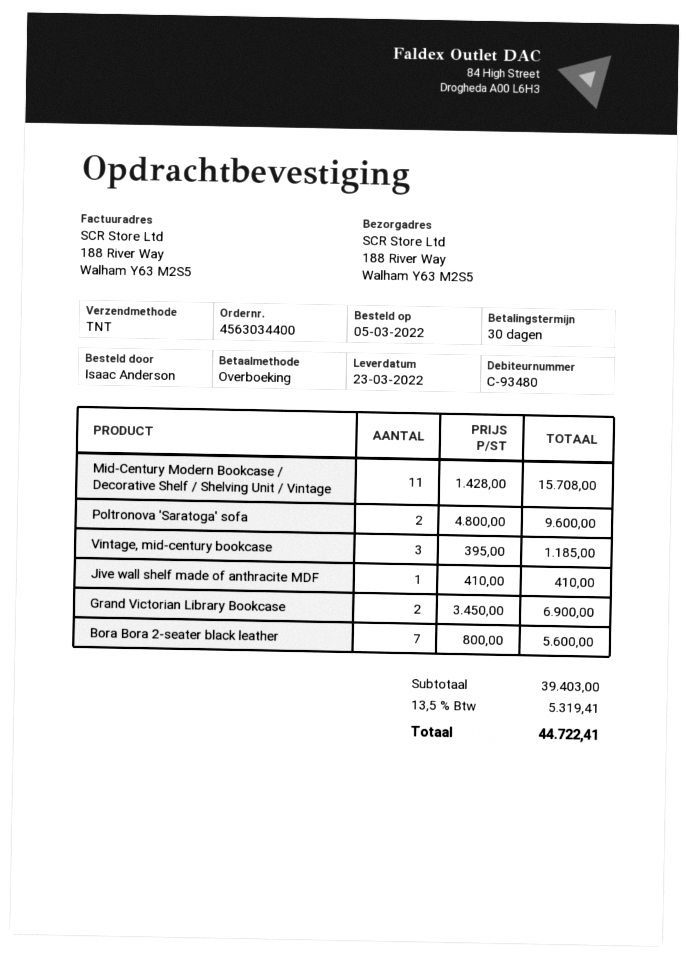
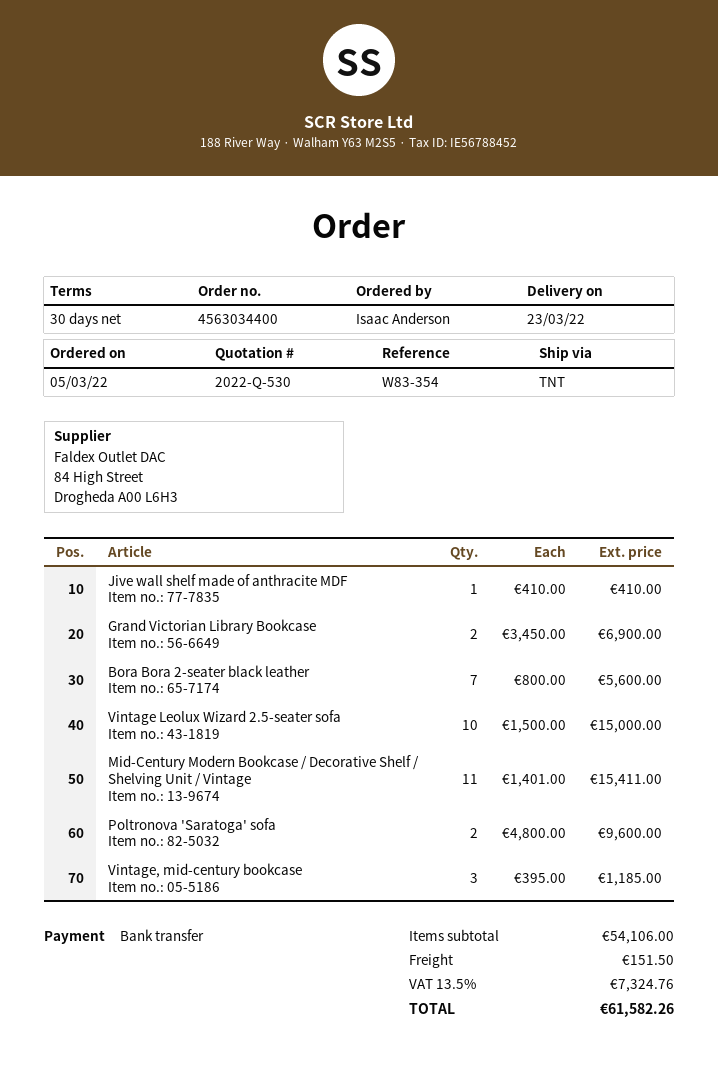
Mid-Century Modern Bookcase / Decorative Shelf / Shelving Unit / Vintage: 11 x 1428.00 = 15708.00 -> 11 x 1401.00 = 15411.00
Vintage Leolux Wizard 2.5-seater sofa: none -> 10 x 1500.00 = 15000.00
subtotal: 39403.00 -> 54106.00
shipping: none -> 151.50
tax: 13.5% = 5319.41 -> 13.5% = 7324.76
total: 44722.41 -> 61582.26

